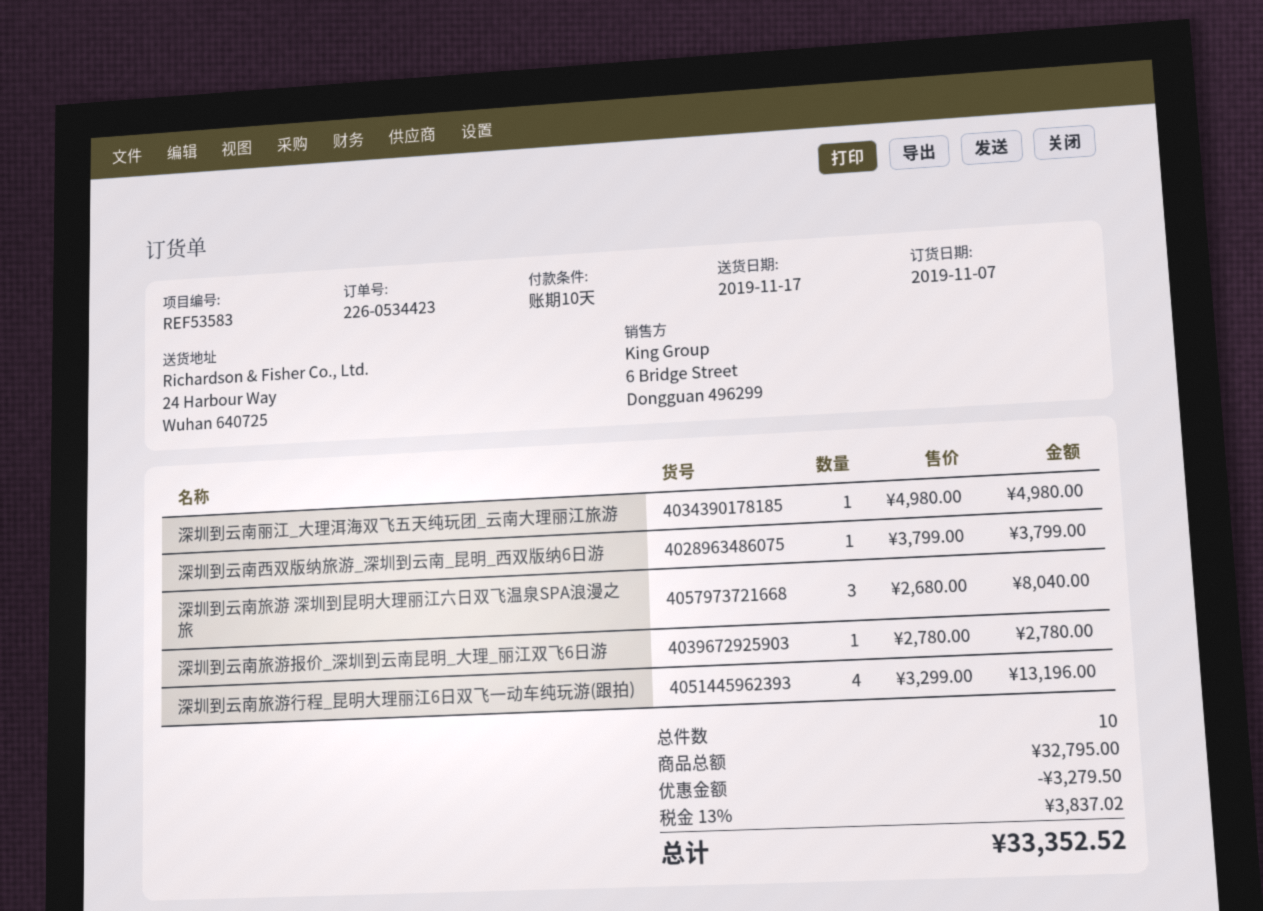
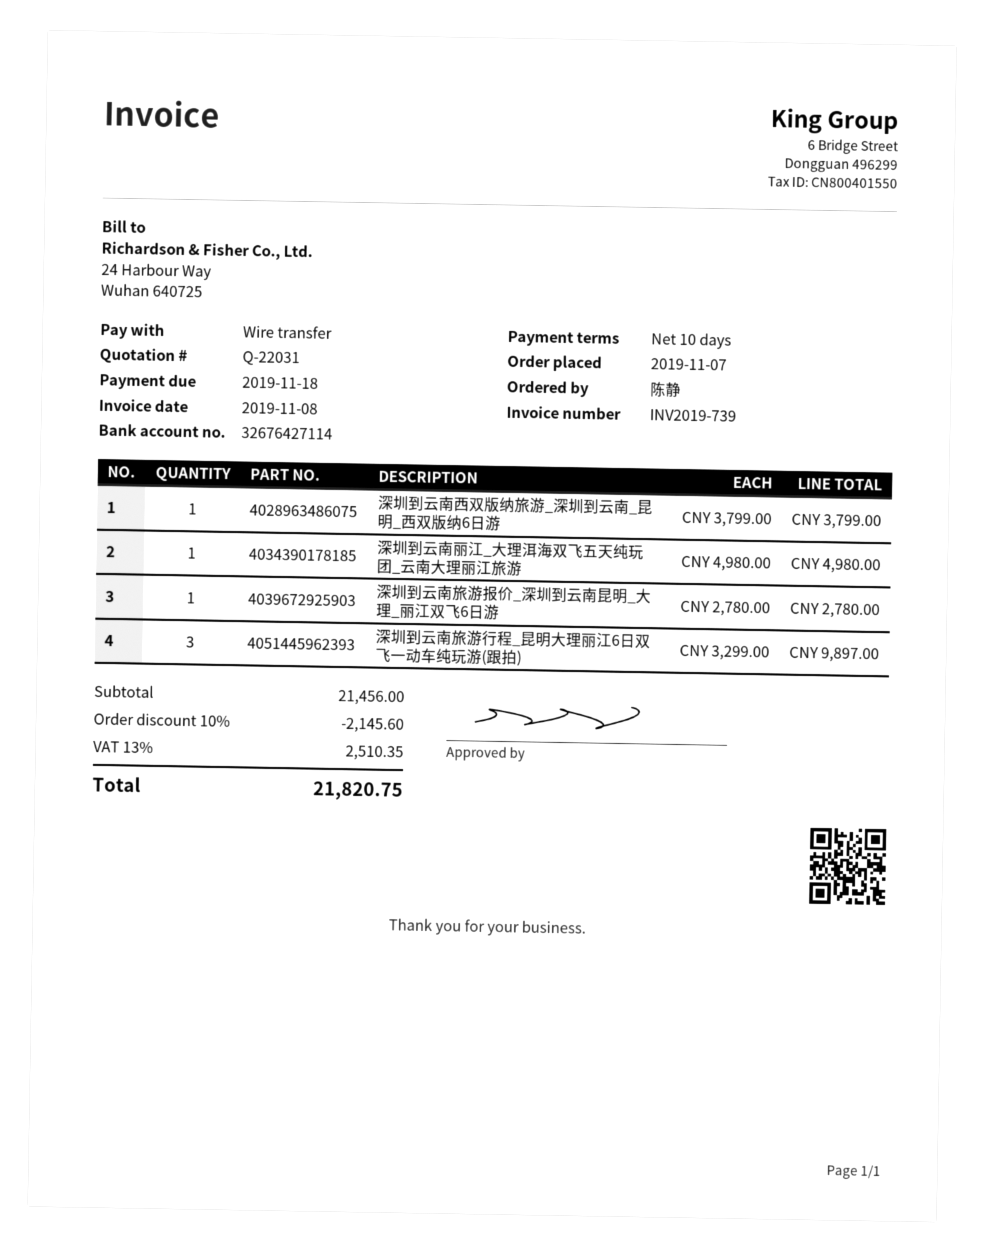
深圳到云南旅游 深圳到昆明大理丽江六日双飞温泉SPA浪漫之旅: 3 x 2680.00 = 8040.00 -> none
深圳到云南旅游行程_昆明大理丽江6日双飞一动车纯玩游(跟拍): 4 x 3299.00 = 13196.00 -> 3 x 3299.00 = 9897.00
subtotal: 32795.00 -> 21456.00
discount: 3279.50 -> 2145.60
tax: 13% = 3837.02 -> 13% = 2510.35
total: 33352.52 -> 21820.75

